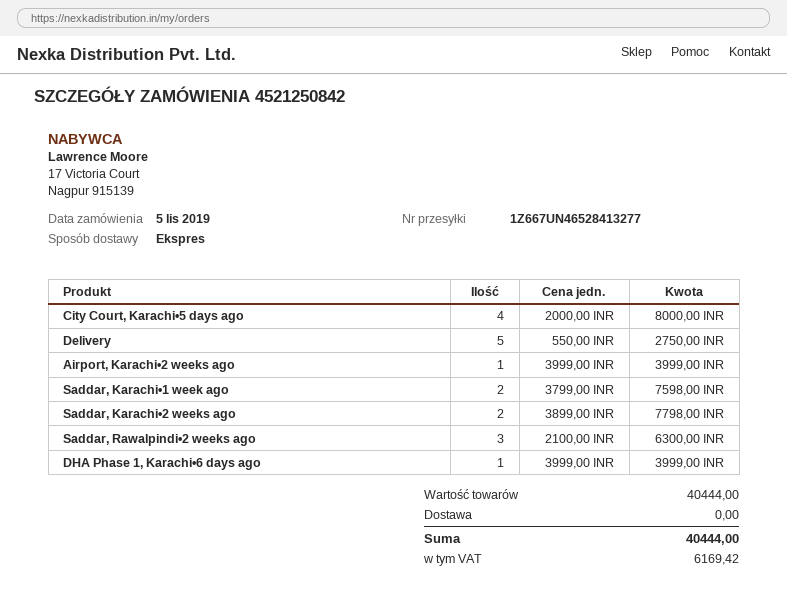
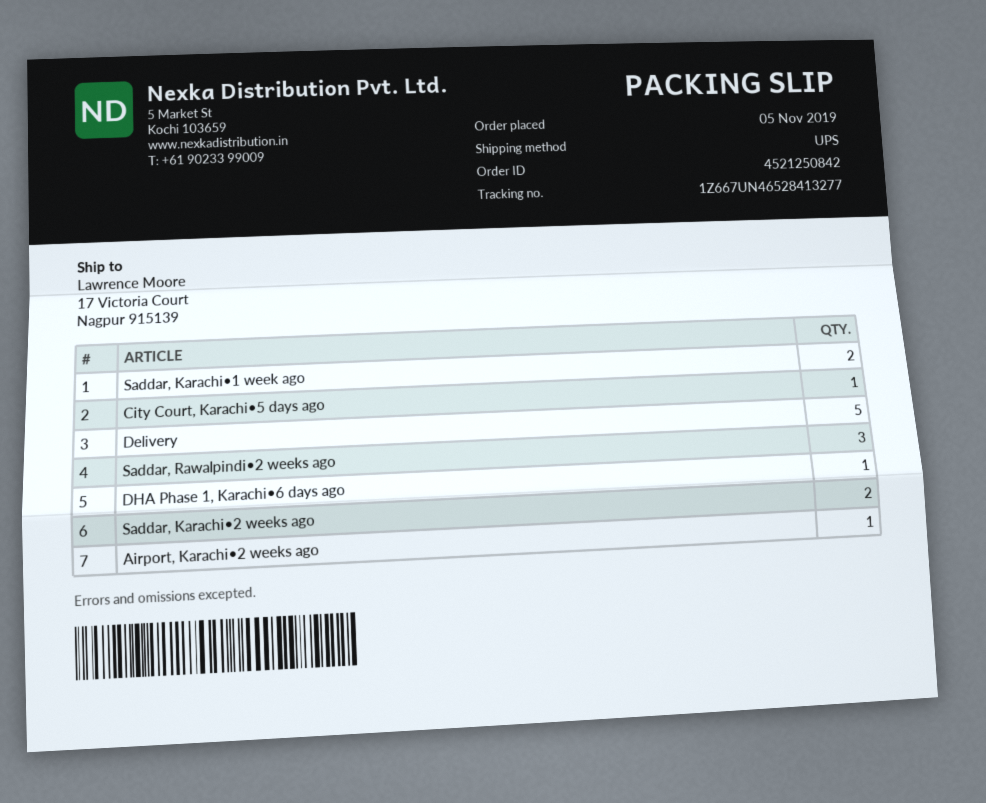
shipping method: express -> UPS
City Court, Karachi•5 days ago: 4 -> 1

